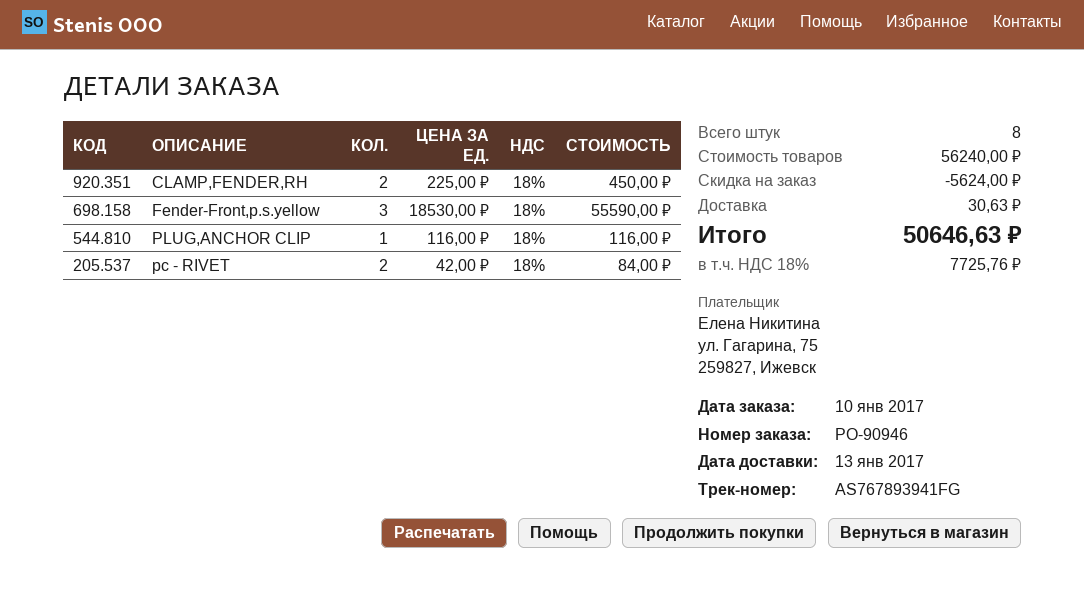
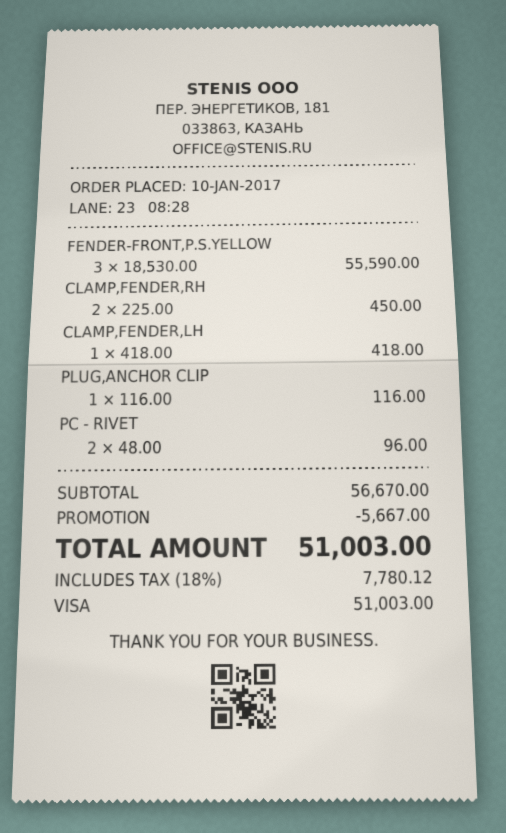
pc - RIVET: 2 x 42.00 = 84.00 -> 2 x 48.00 = 96.00
CLAMP,FENDER,LH: none -> 1 x 418.00 = 418.00
subtotal: 56240.00 -> 56670.00
discount: 5624.00 -> 5667.00
shipping: 30.63 -> none
tax: 18% = 7725.76 -> 18% = 7780.12
total: 50646.63 -> 51003.00

